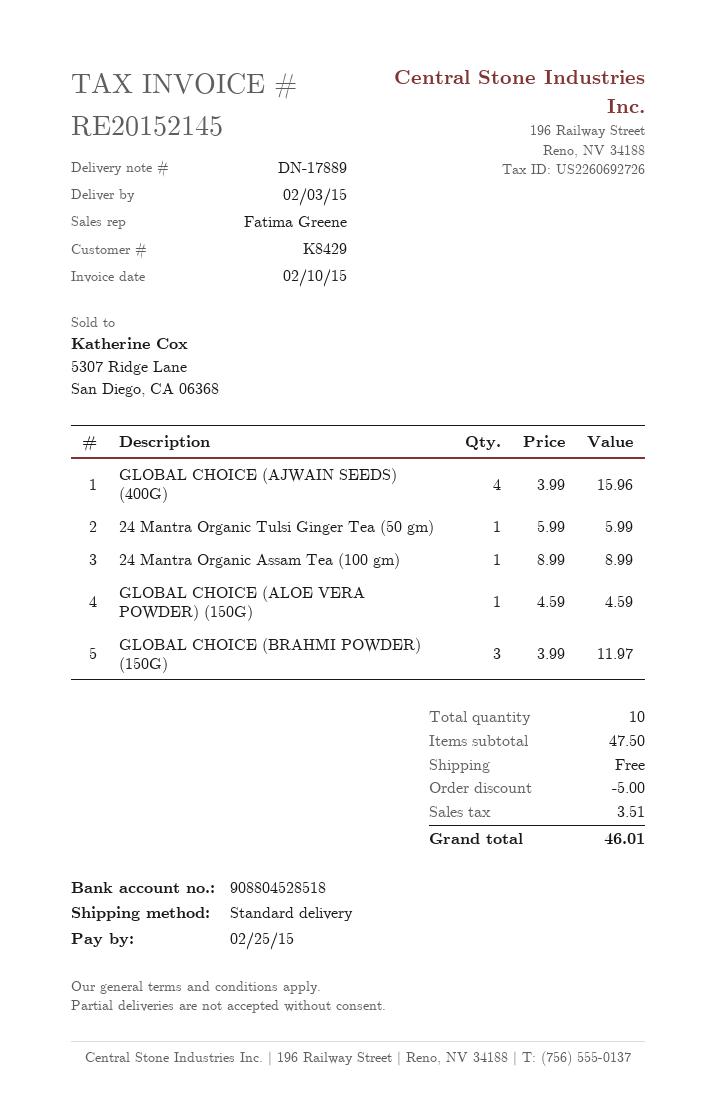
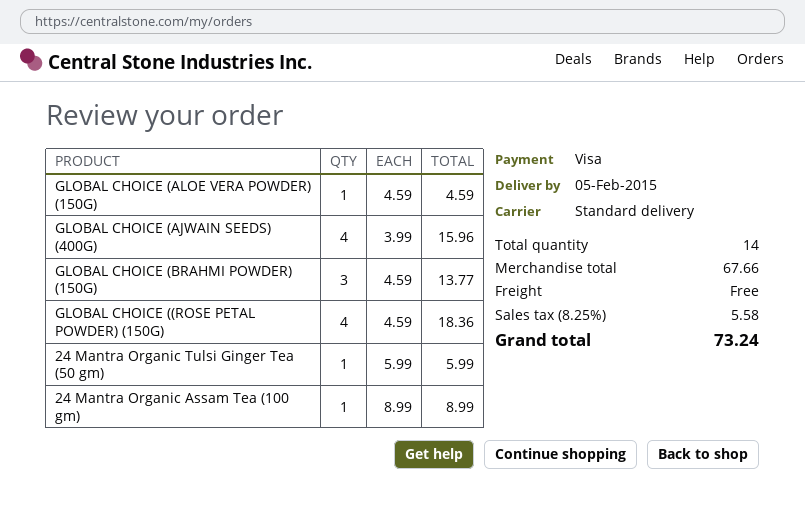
delivery date: 2015-02-03 -> 2015-02-05
GLOBAL CHOICE (BRAHMI POWDER) (150G): 3 x 3.99 = 11.97 -> 3 x 4.59 = 13.77
GLOBAL CHOICE ((ROSE PETAL POWDER) (150G): none -> 4 x 4.59 = 18.36
total quantity: 10 -> 14
subtotal: 47.50 -> 67.66
discount: 5.00 -> none
tax: 3.51 -> 5.58
total: 46.01 -> 73.24

